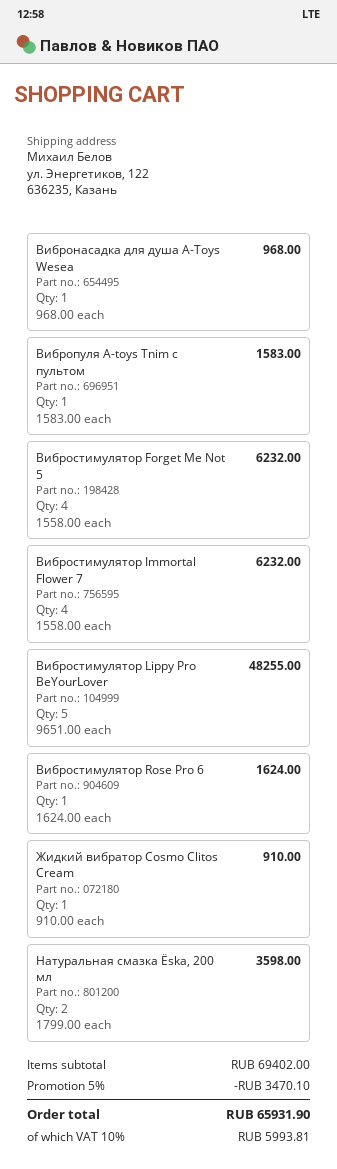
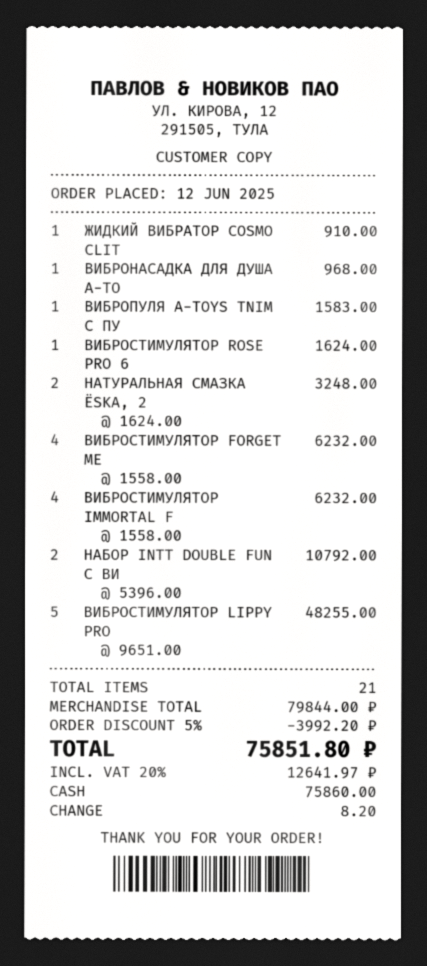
Натуральная смазка Ёska, 200 мл: 2 x 1799.00 = 3598.00 -> 2 x 1624.00 = 3248.00
НАБОР INTT DOUBLE FUN С ВИ: none -> 2 x 5396.00 = 10792.00
subtotal: 69402.00 -> 79844.00
discount: 5% = 3470.10 -> 5% = 3992.20
tax: 10% = 5993.81 -> 20% = 12641.97
total: 65931.90 -> 75851.80

